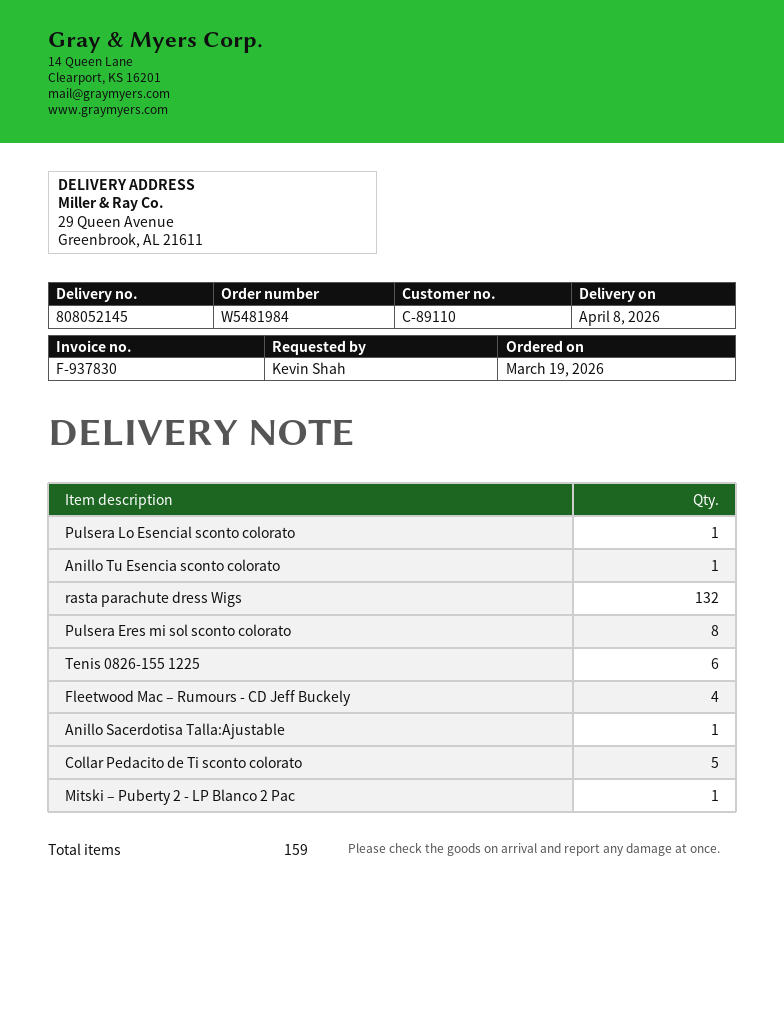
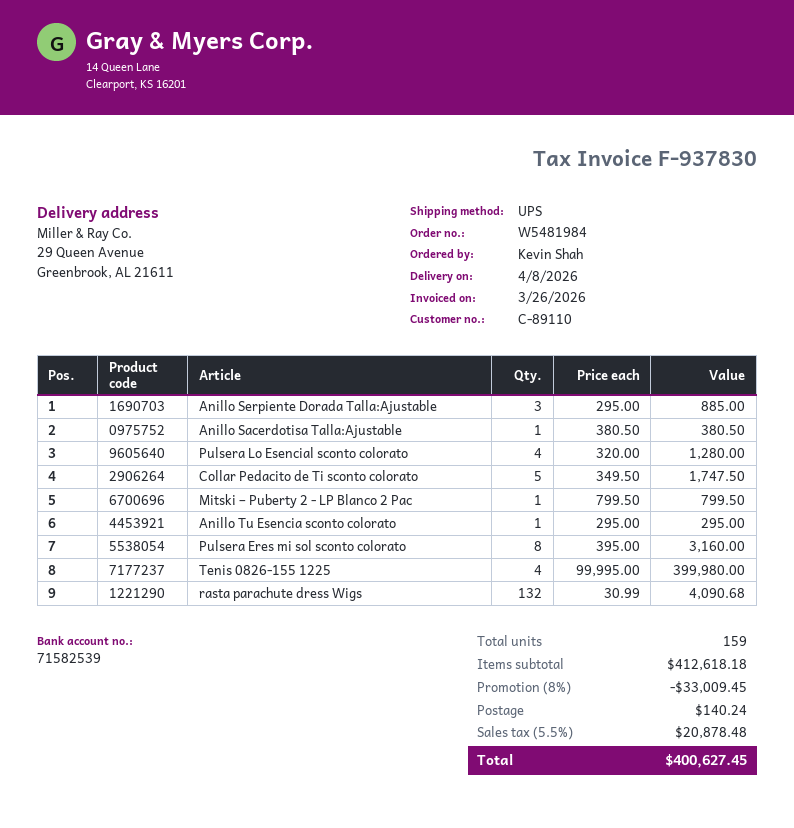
Pulsera Lo Esencial sconto colorato: 1 -> 4
Tenis 0826-155 1225: 6 -> 4
Fleetwood Mac – Rumours - CD Jeff Buckely: 4 -> none
Anillo Serpiente Dorada Talla:Ajustable: none -> 3

